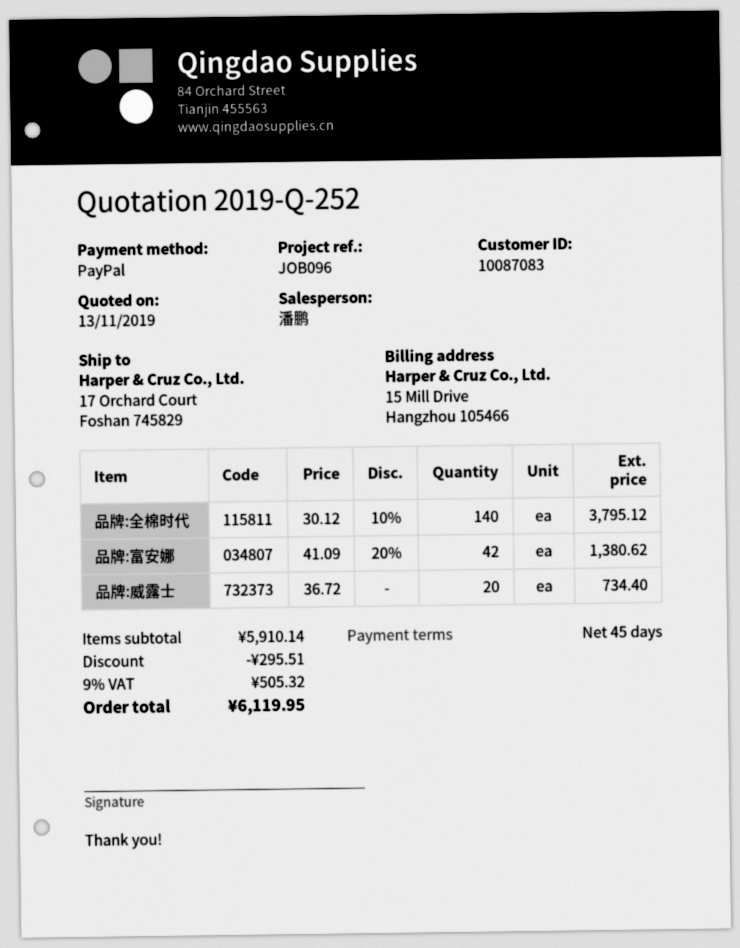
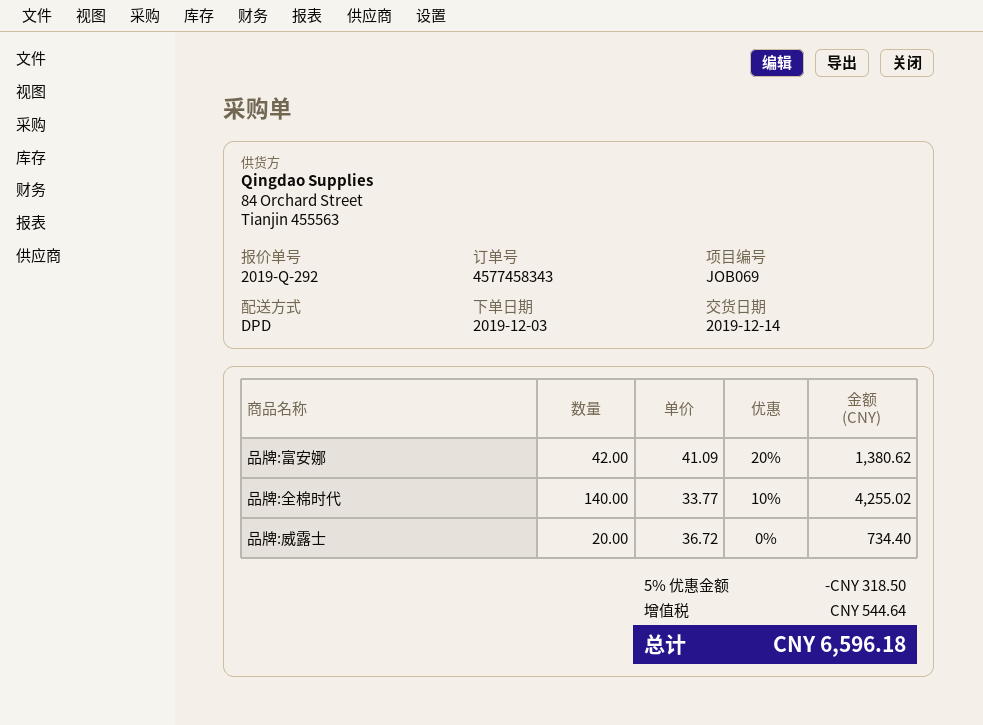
quote number: 2019-Q-252 -> 2019-Q-292
reference: JOB096 -> JOB069
品牌:全棉时代: 140 x 30.12 - 10% = 3795.12 -> 140 x 33.77 - 10% = 4255.02
discount: 295.51 -> 318.50
tax: 505.32 -> 544.64
total: 6119.95 -> 6596.18

